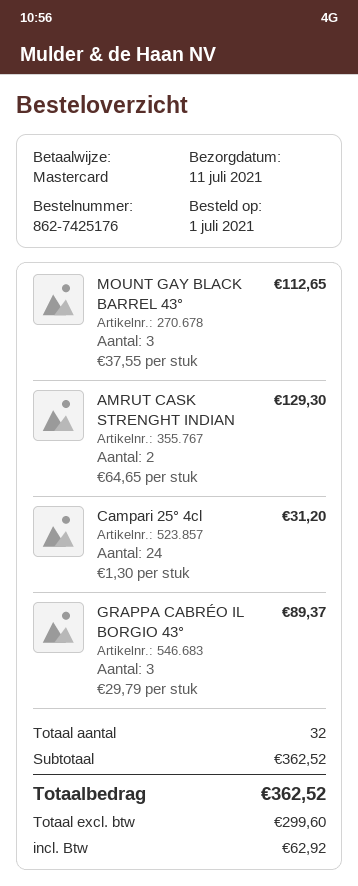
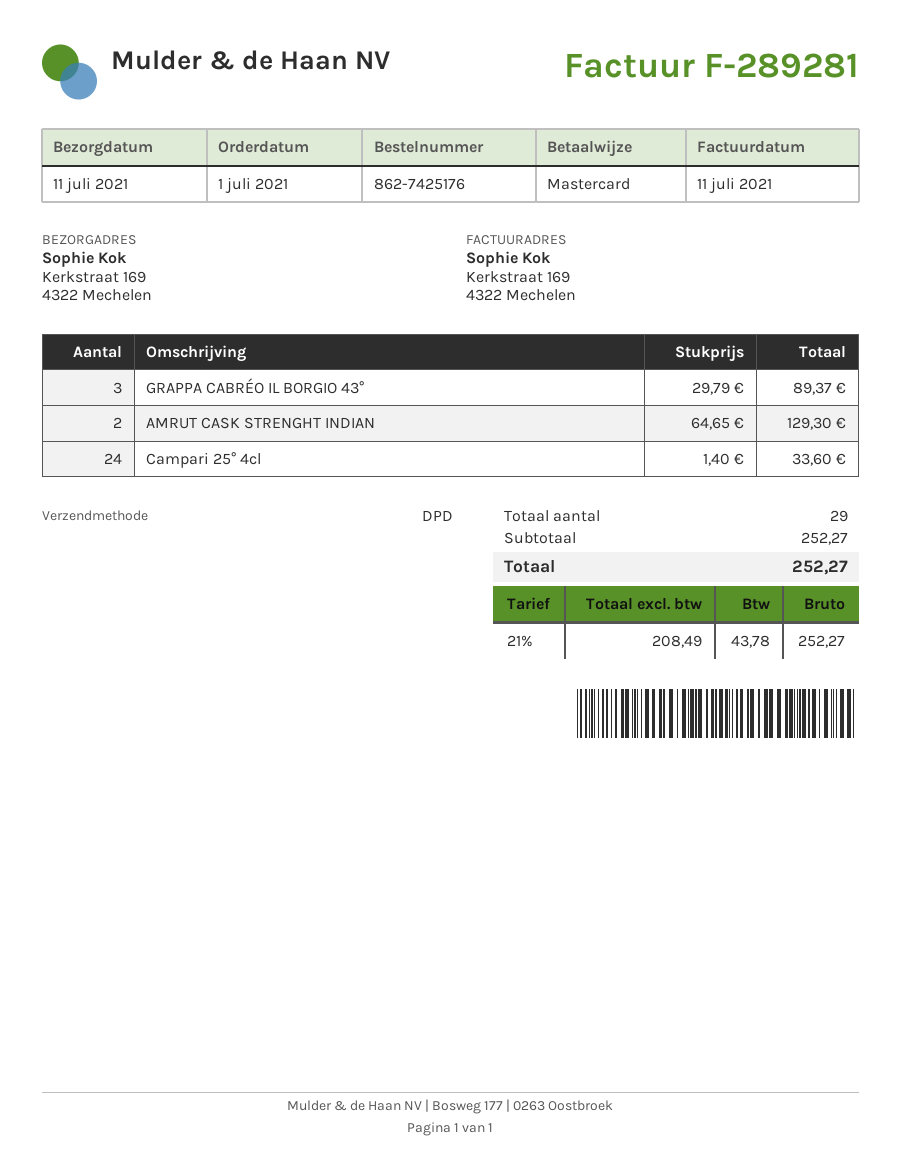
MOUNT GAY BLACK BARREL 43°: 3 x 37.55 = 112.65 -> none
Campari 25° 4cl: 24 x 1.30 = 31.20 -> 24 x 1.40 = 33.60
total quantity: 32 -> 29
subtotal: 362.52 -> 252.27
net: 299.60 -> 208.49
tax: 62.92 -> 43.78
total: 362.52 -> 252.27

